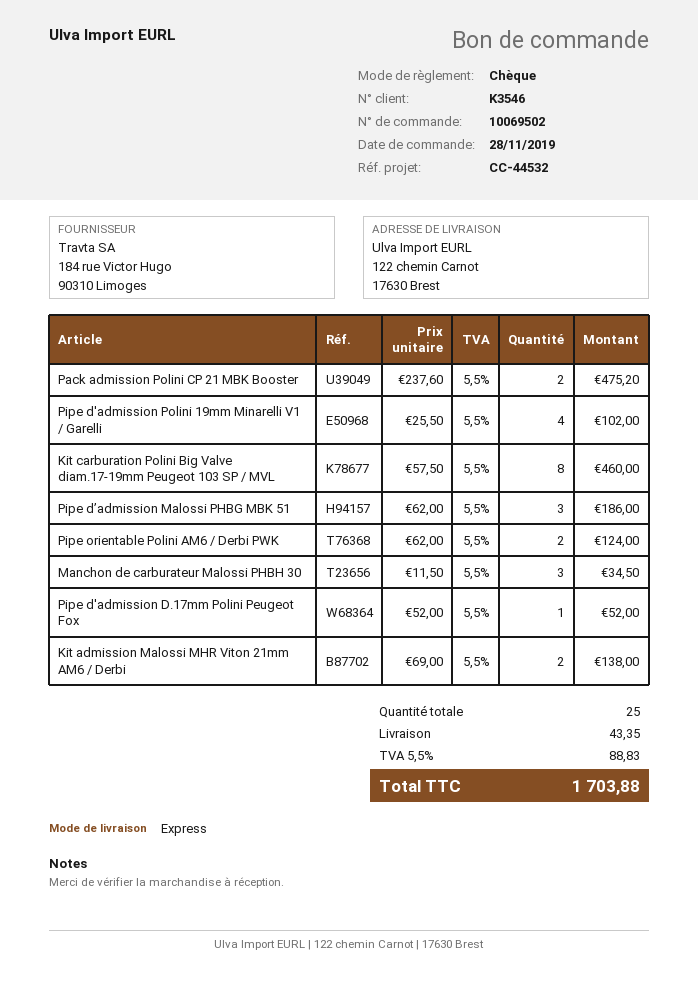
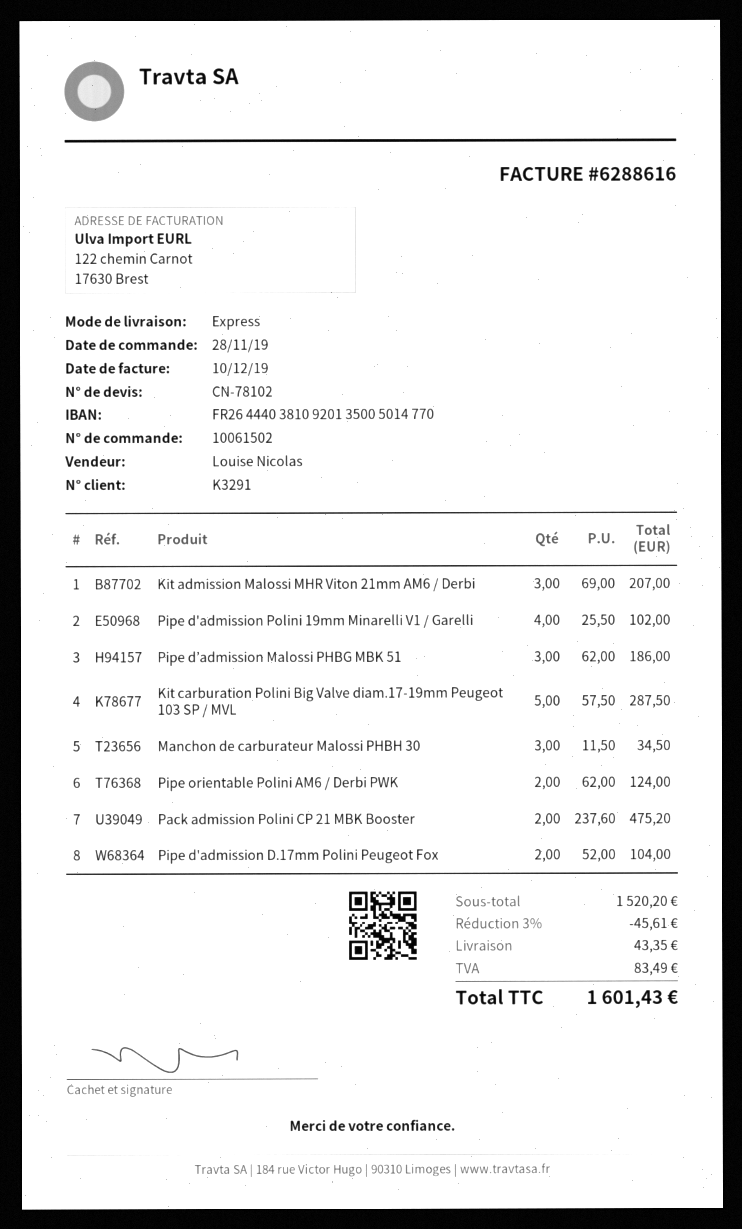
order number: 10069502 -> 10061502
customer number: K3546 -> K3291
Kit carburation Polini Big Valve diam.17-19mm Peugeot 103 SP / MVL: 8 x 57.50 = 460.00 -> 5 x 57.50 = 287.50
Pipe d'admission D.17mm Polini Peugeot Fox: 1 x 52.00 = 52.00 -> 2 x 52.00 = 104.00
Kit admission Malossi MHR Viton 21mm AM6 / Derbi: 2 x 69.00 = 138.00 -> 3 x 69.00 = 207.00
discount: none -> 3% = 45.61
tax: 88.83 -> 83.49
total: 1703.88 -> 1601.43

